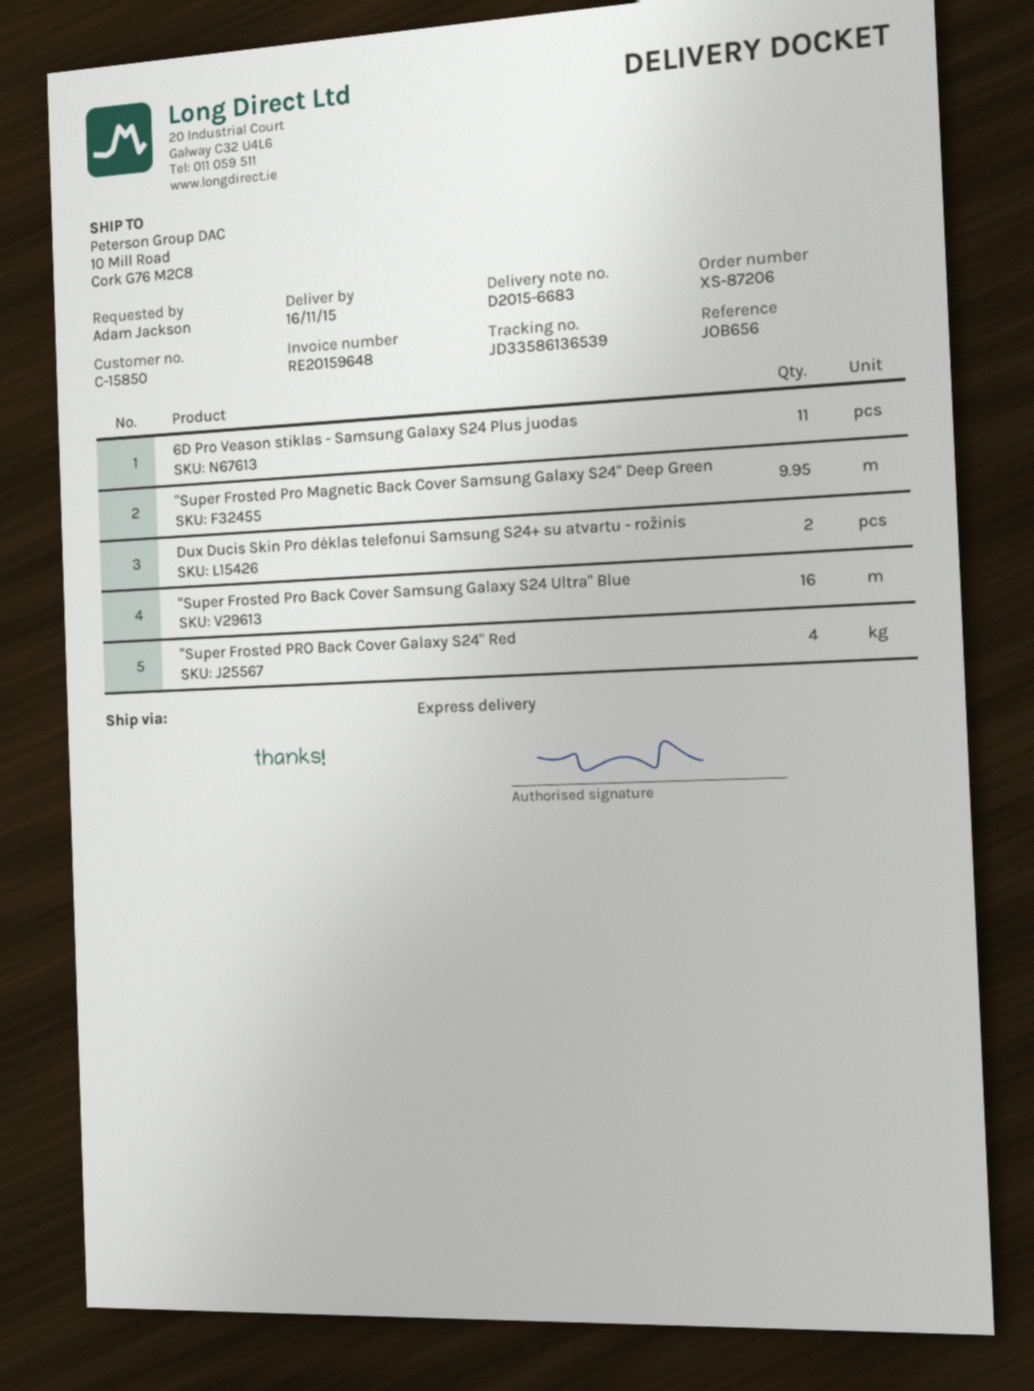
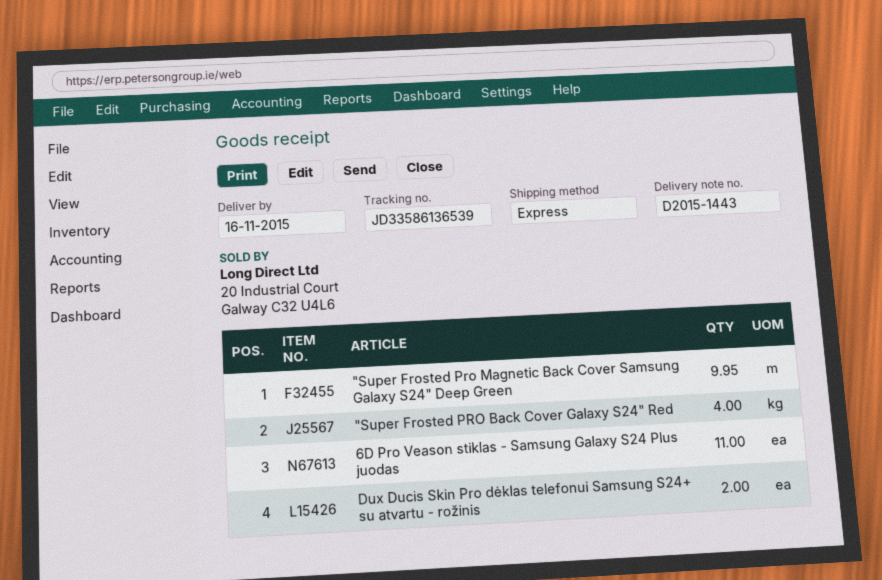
delivery note number: D2015-6683 -> D2015-1443
"Super Frosted Pro Back Cover Samsung Galaxy S24 Ultra" Blue: 16 -> none

